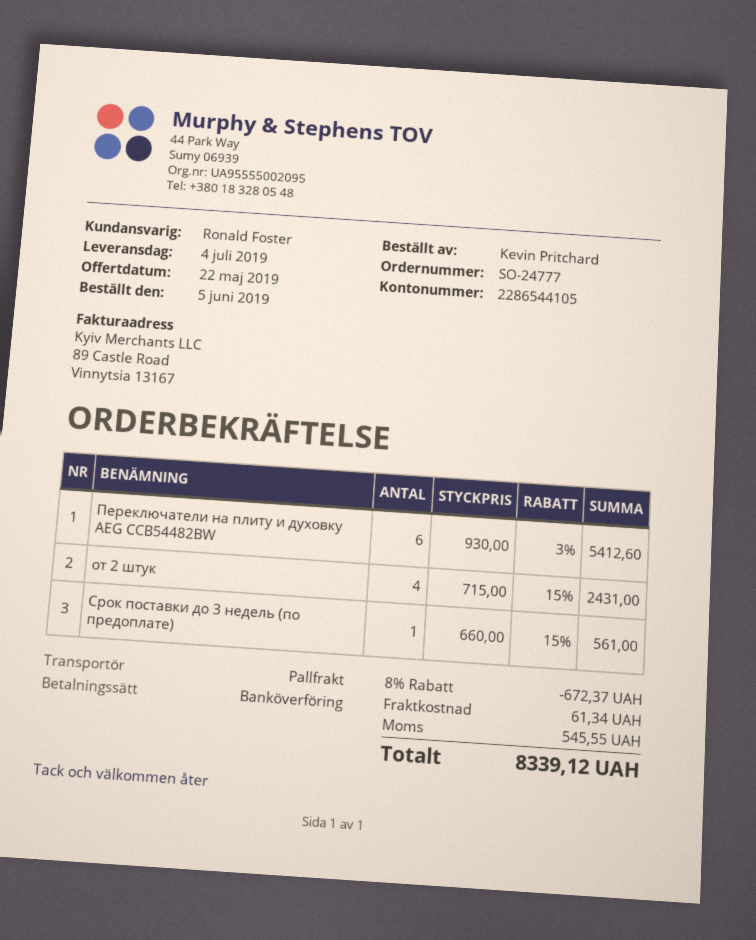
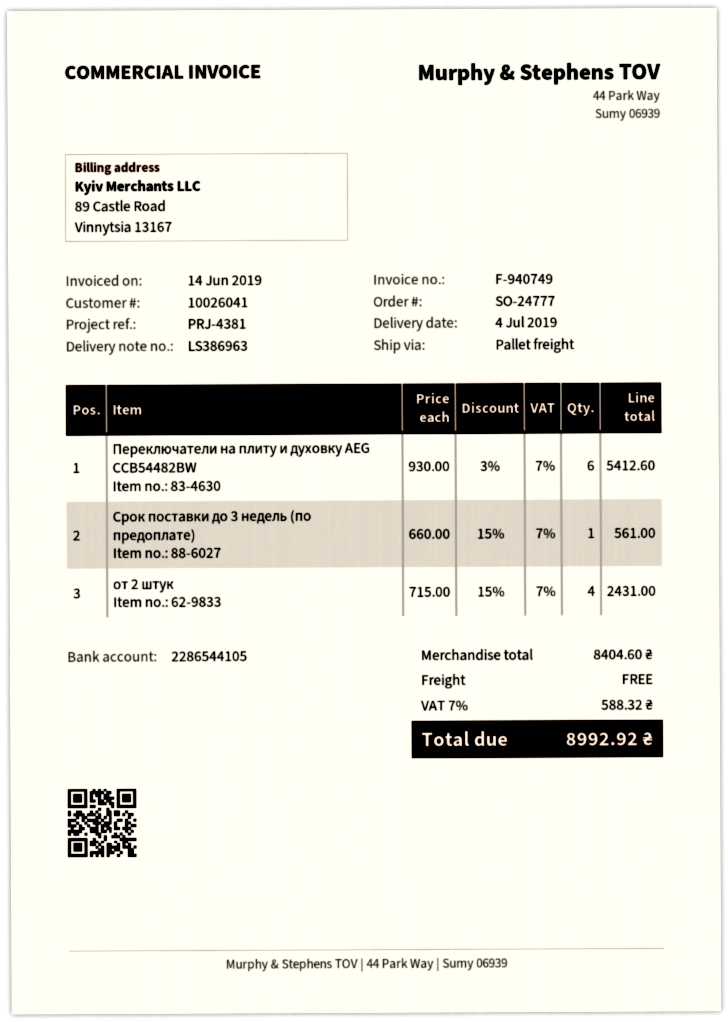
discount: 8% = 672.37 -> none
shipping: 61.34 -> 0.00
tax: 545.55 -> 588.32
total: 8339.12 -> 8992.92

